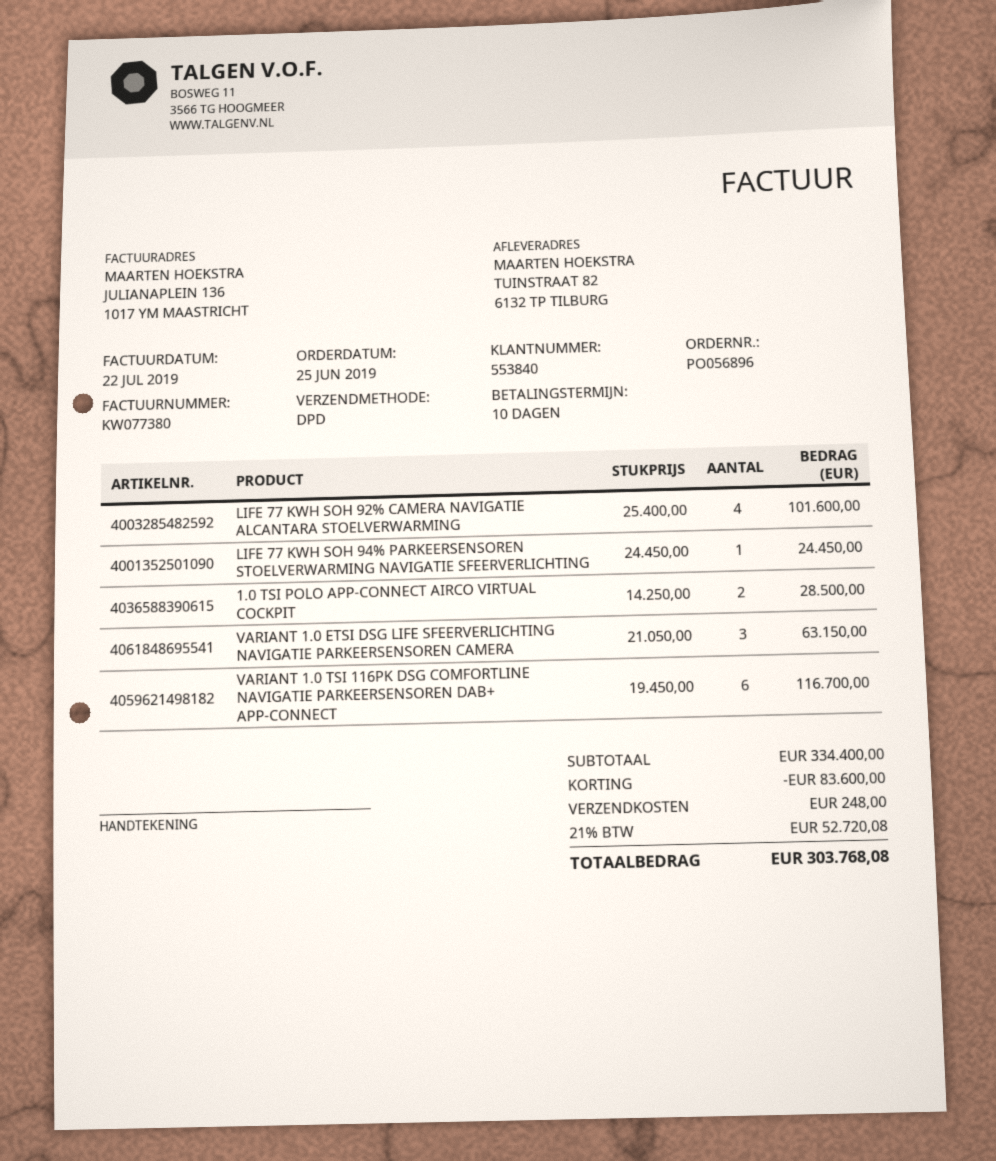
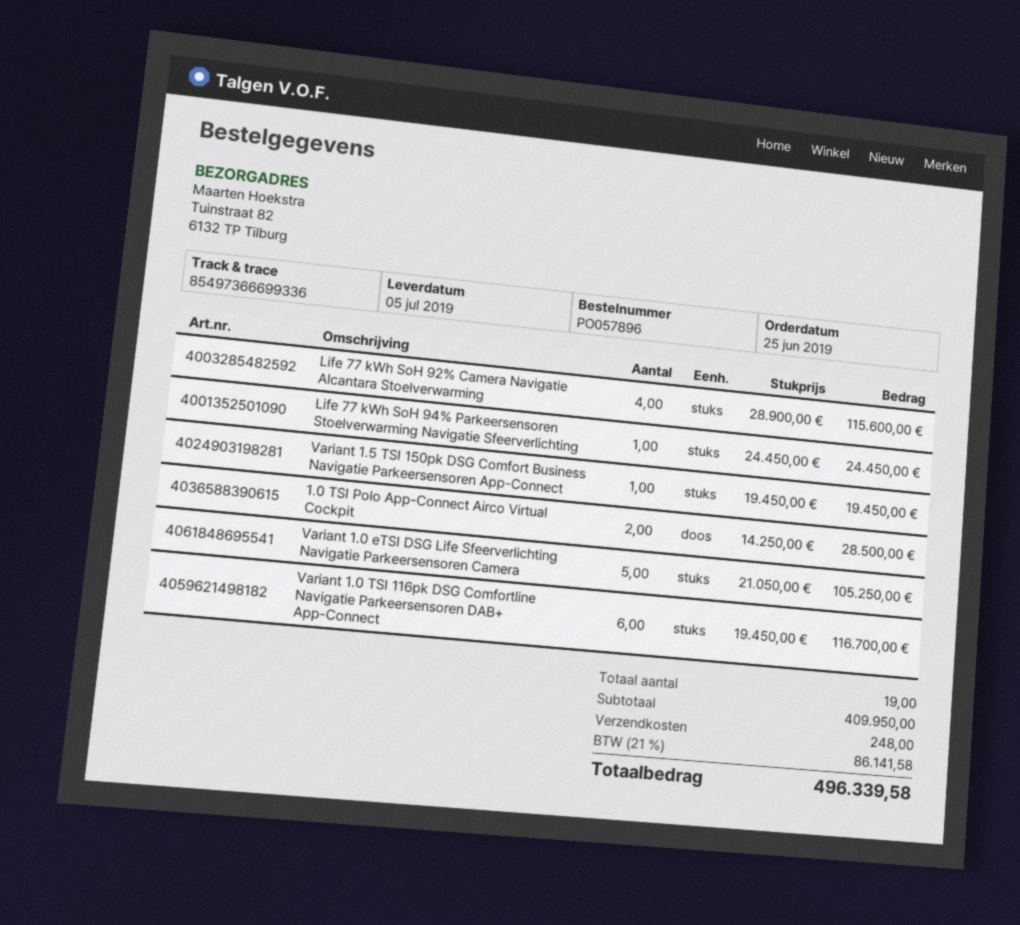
order number: PO056896 -> PO057896
LIFE 77 KWH SOH 92% CAMERA NAVIGATIE ALCANTARA STOELVERWARMING: 4 x 25400.00 = 101600.00 -> 4 x 28900.00 = 115600.00
VARIANT 1.0 ETSI DSG LIFE SFEERVERLICHTING NAVIGATIE PARKEERSENSOREN CAMERA: 3 x 21050.00 = 63150.00 -> 5 x 21050.00 = 105250.00
Variant 1.5 TSI 150pk DSG Comfort Business Navigatie Parkeersensoren App-Connect: none -> 1 x 19450.00 = 19450.00
subtotal: 334400.00 -> 409950.00
discount: 83600.00 -> none
tax: 21% = 52720.08 -> 21% = 86141.58
total: 303768.08 -> 496339.58

